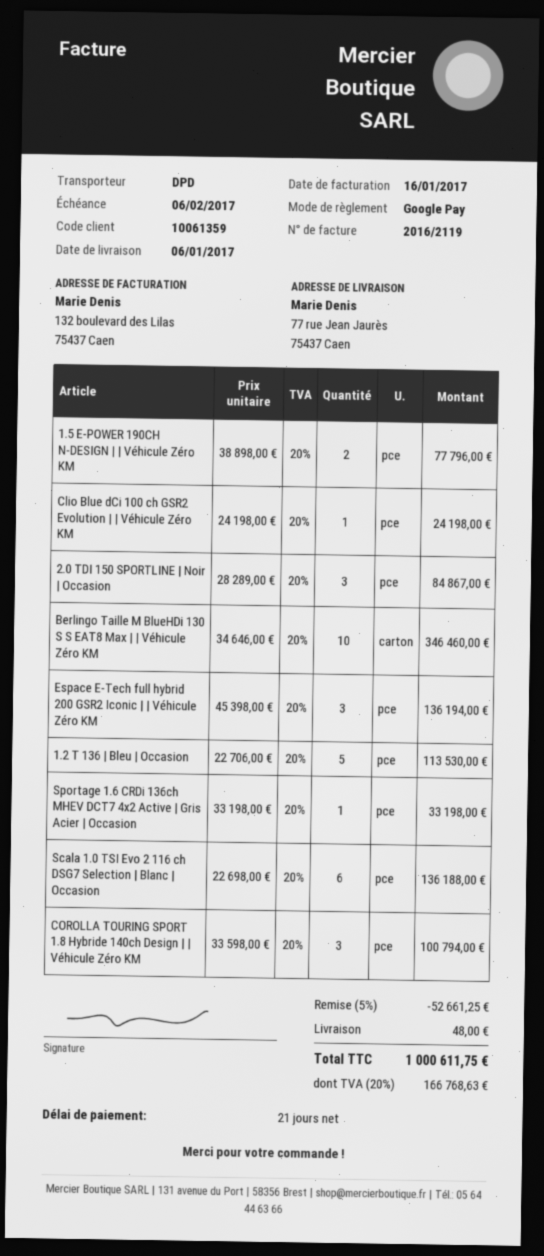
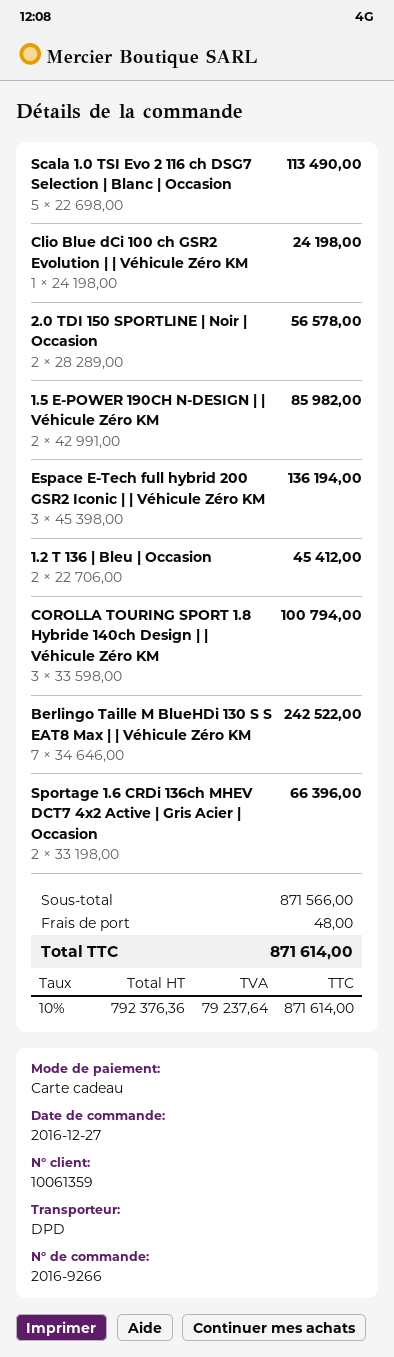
payment method: Google Pay -> gift card
1.5 E-POWER 190CH N-DESIGN | | Véhicule Zéro KM: 2 x 38898.00 = 77796.00 -> 2 x 42991.00 = 85982.00
2.0 TDI 150 SPORTLINE | Noir | Occasion: 3 x 28289.00 = 84867.00 -> 2 x 28289.00 = 56578.00
Berlingo Taille M BlueHDi 130 S S EAT8 Max | | Véhicule Zéro KM: 10 x 34646.00 = 346460.00 -> 7 x 34646.00 = 242522.00
1.2 T 136 | Bleu | Occasion: 5 x 22706.00 = 113530.00 -> 2 x 22706.00 = 45412.00
Sportage 1.6 CRDi 136ch MHEV DCT7 4x2 Active | Gris Acier | Occasion: 1 x 33198.00 = 33198.00 -> 2 x 33198.00 = 66396.00
Scala 1.0 TSI Evo 2 116 ch DSG7 Selection | Blanc | Occasion: 6 x 22698.00 = 136188.00 -> 5 x 22698.00 = 113490.00
discount: 5% = 52661.25 -> none
tax: 20% = 166768.63 -> 10% = 79237.64
total: 1000611.75 -> 871614.00

